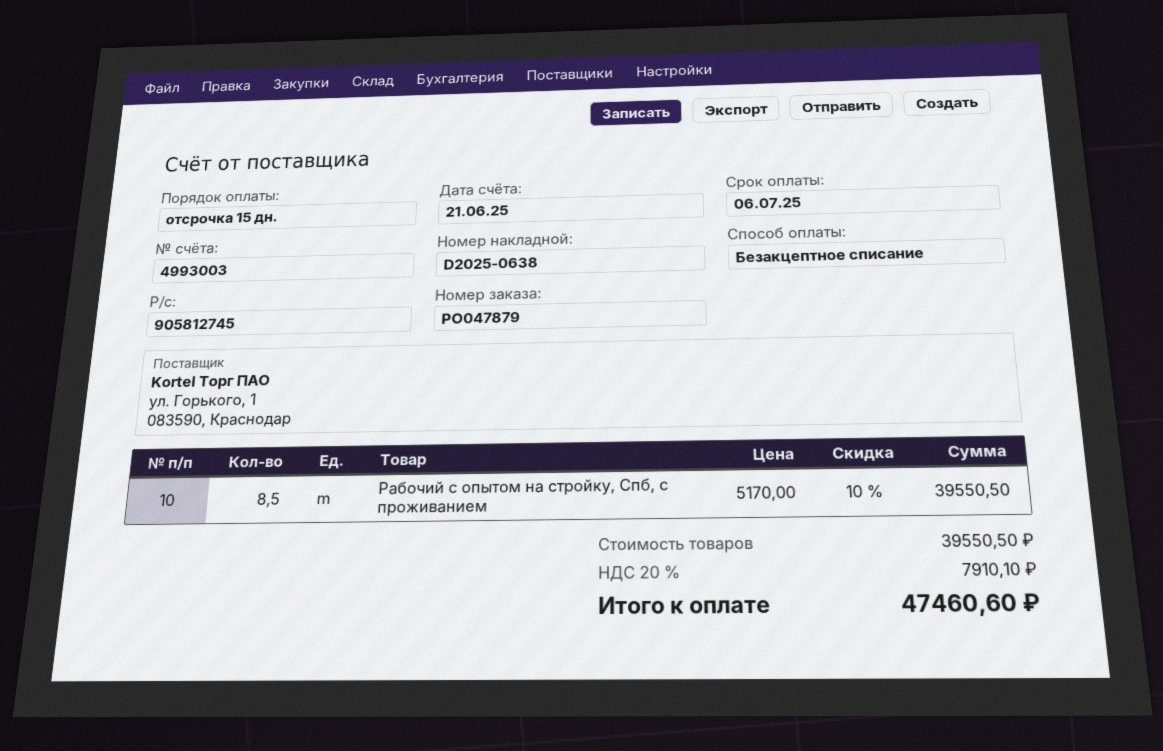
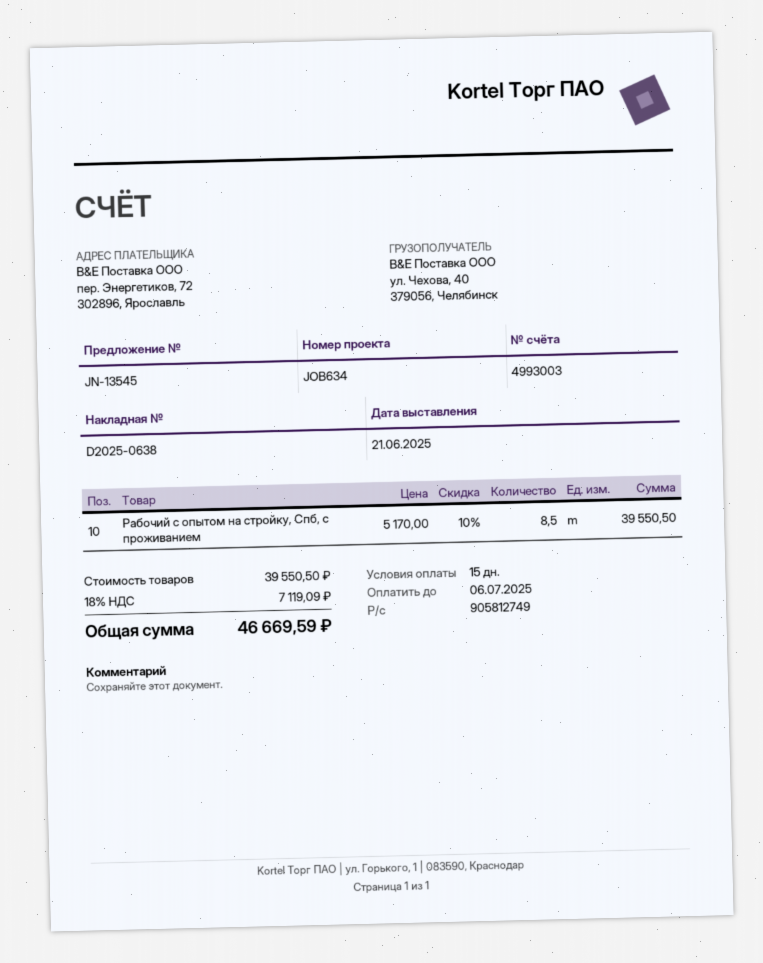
bank account: 905812745 -> 905812749
tax: 20% = 7910.10 -> 18% = 7119.09
total: 47460.60 -> 46669.59

